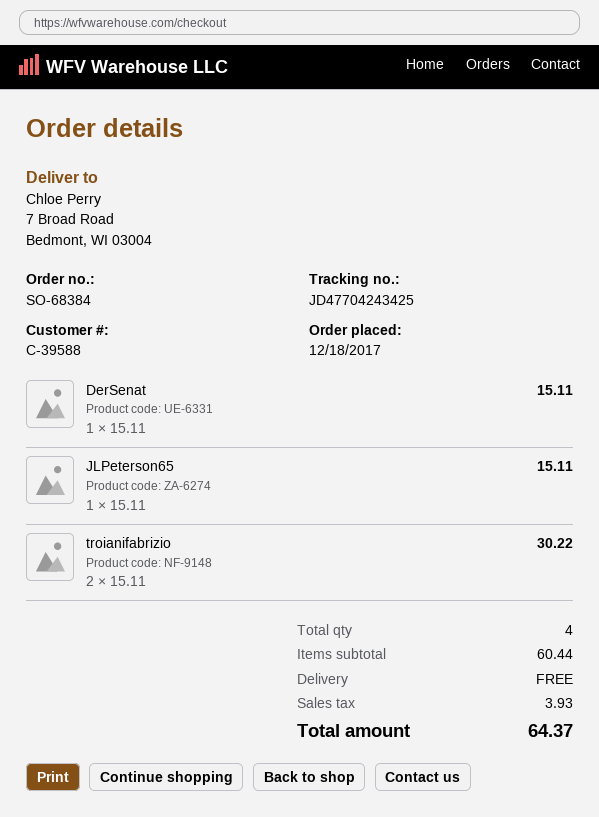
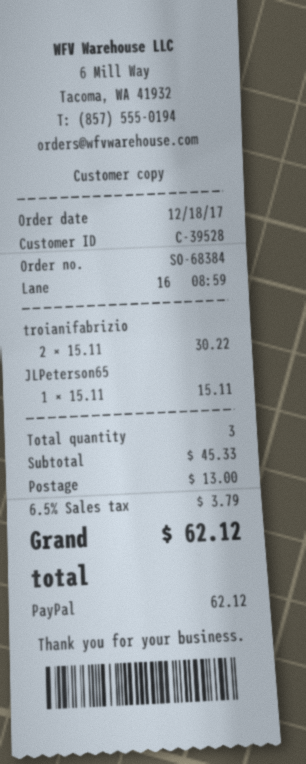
customer number: C-39588 -> C-39528
DerSenat: 1 x 15.11 = 15.11 -> none
total quantity: 4 -> 3
subtotal: 60.44 -> 45.33
shipping: 0.00 -> 13.00
tax: 3.93 -> 3.79
total: 64.37 -> 62.12

